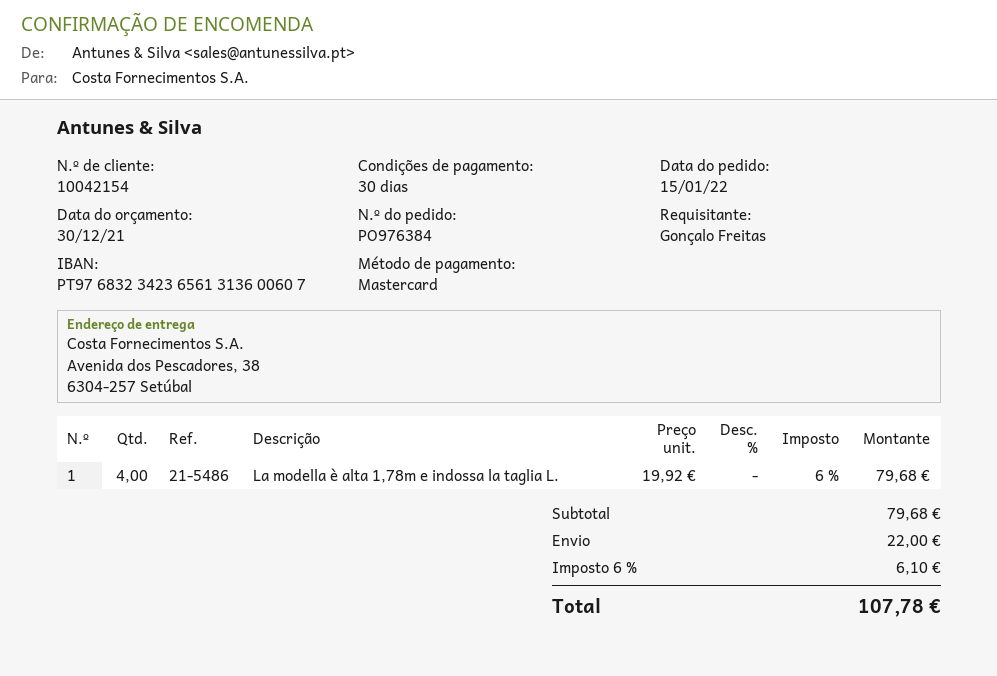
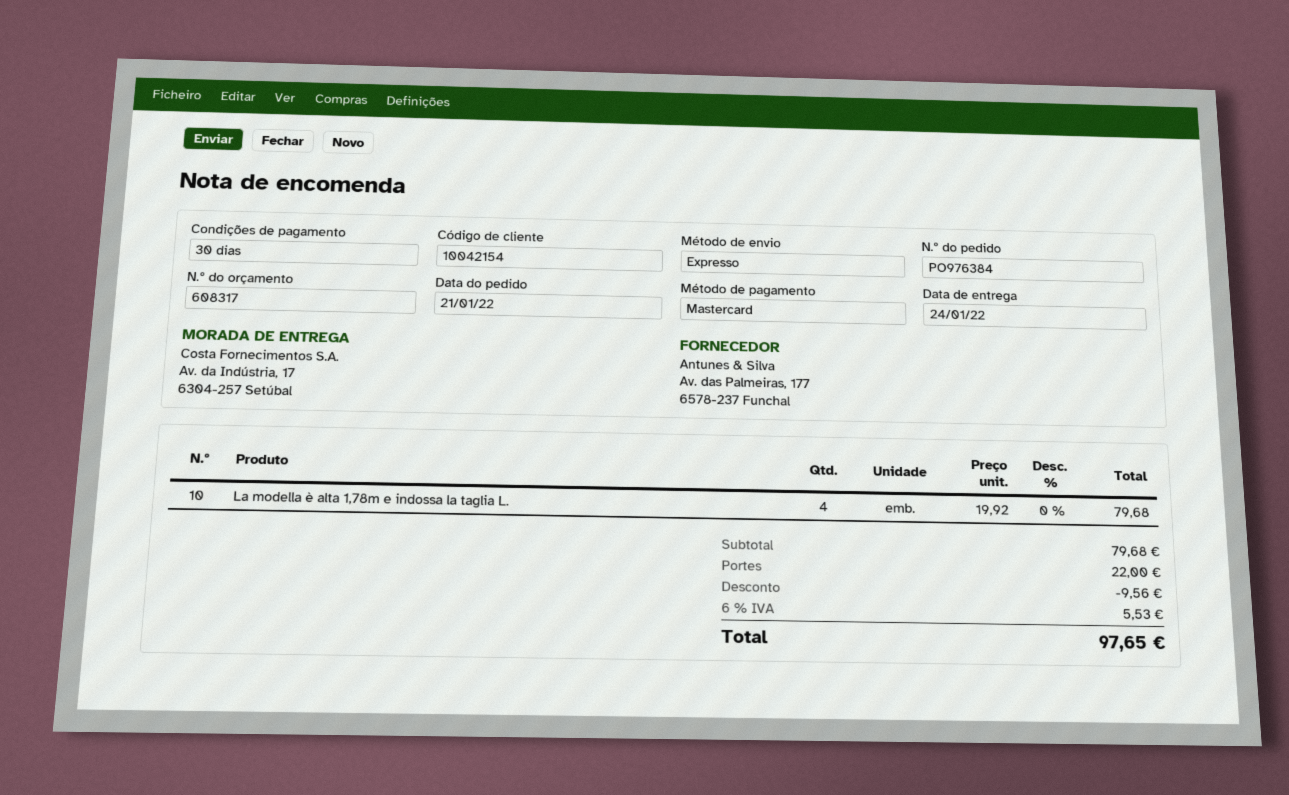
order date: 2022-01-15 -> 2022-01-21
ship to: Avenida dos Pescadores, 38, 6304-257 Setúbal -> Av. da Indústria, 17, 6304-257 Setúbal
discount: none -> 9.56
tax: 6% = 6.10 -> 6% = 5.53
total: 107.78 -> 97.65

